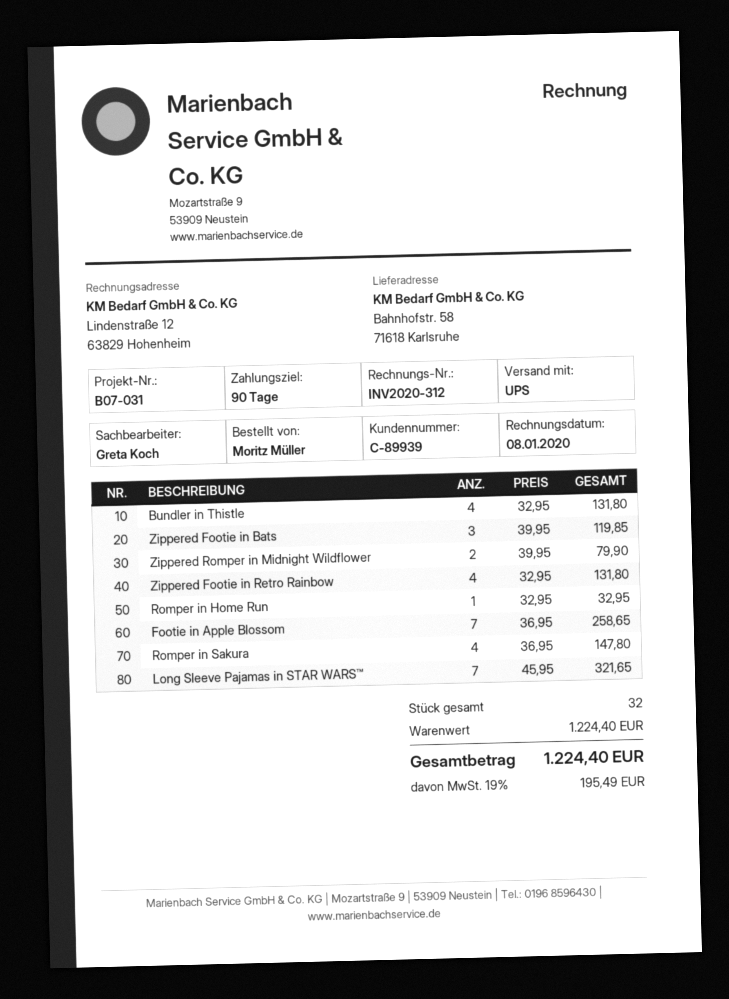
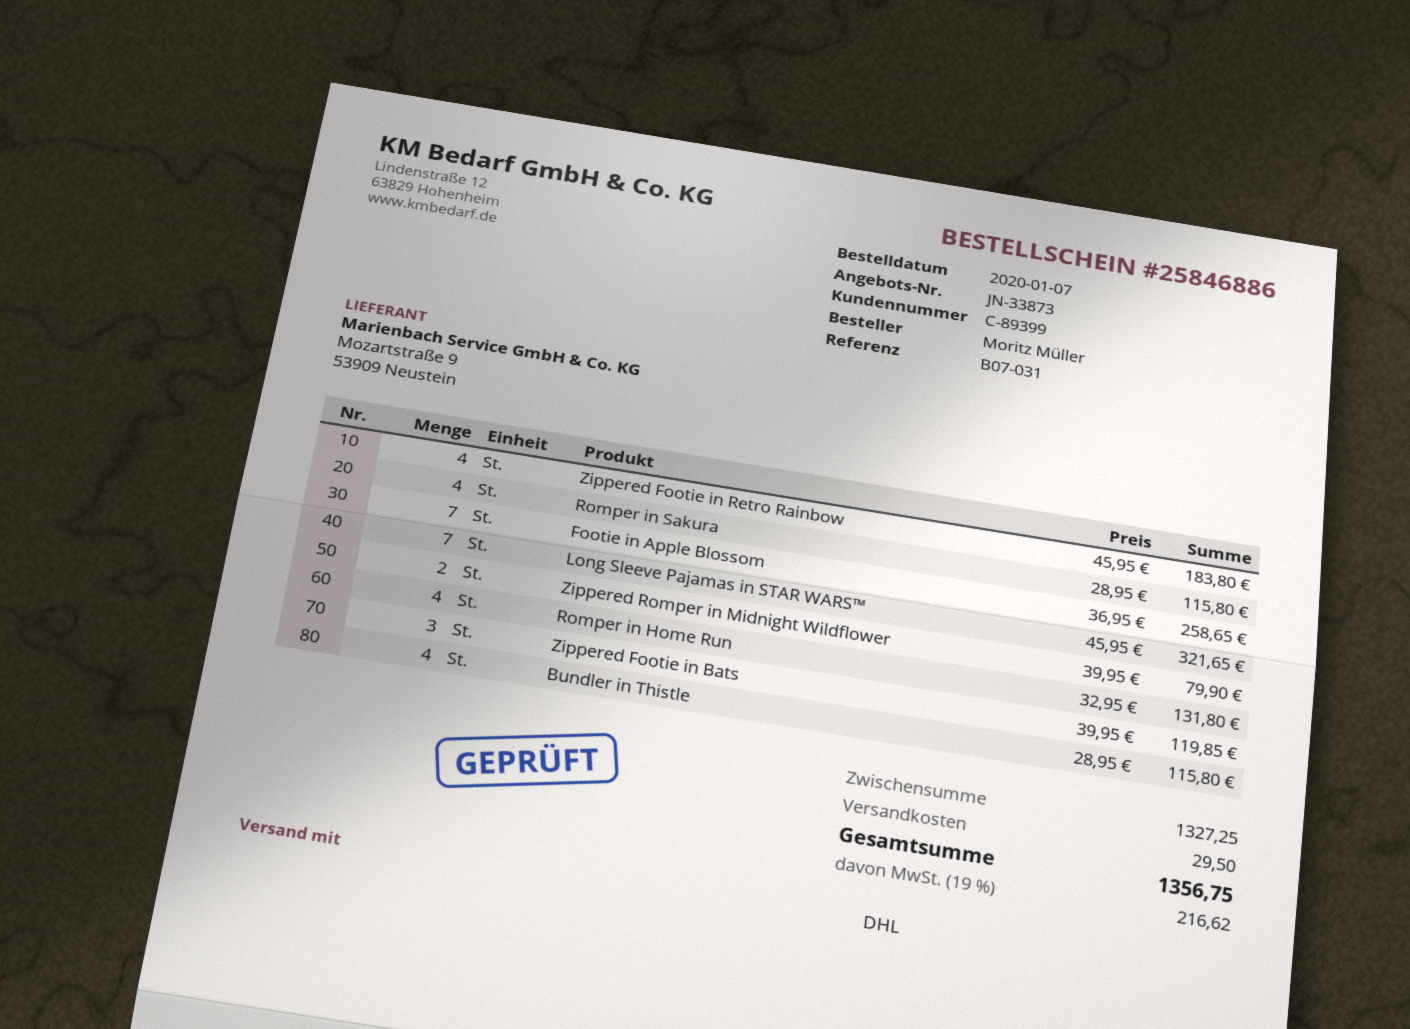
customer number: C-89939 -> C-89399
shipping method: UPS -> DHL
Bundler in Thistle: 4 x 32.95 = 131.80 -> 4 x 28.95 = 115.80
Zippered Footie in Retro Rainbow: 4 x 32.95 = 131.80 -> 4 x 45.95 = 183.80
Romper in Home Run: 1 x 32.95 = 32.95 -> 4 x 32.95 = 131.80
Romper in Sakura: 4 x 36.95 = 147.80 -> 4 x 28.95 = 115.80
subtotal: 1224.40 -> 1327.25
shipping: none -> 29.50
tax: 19% = 195.49 -> 19% = 216.62
total: 1224.40 -> 1356.75

